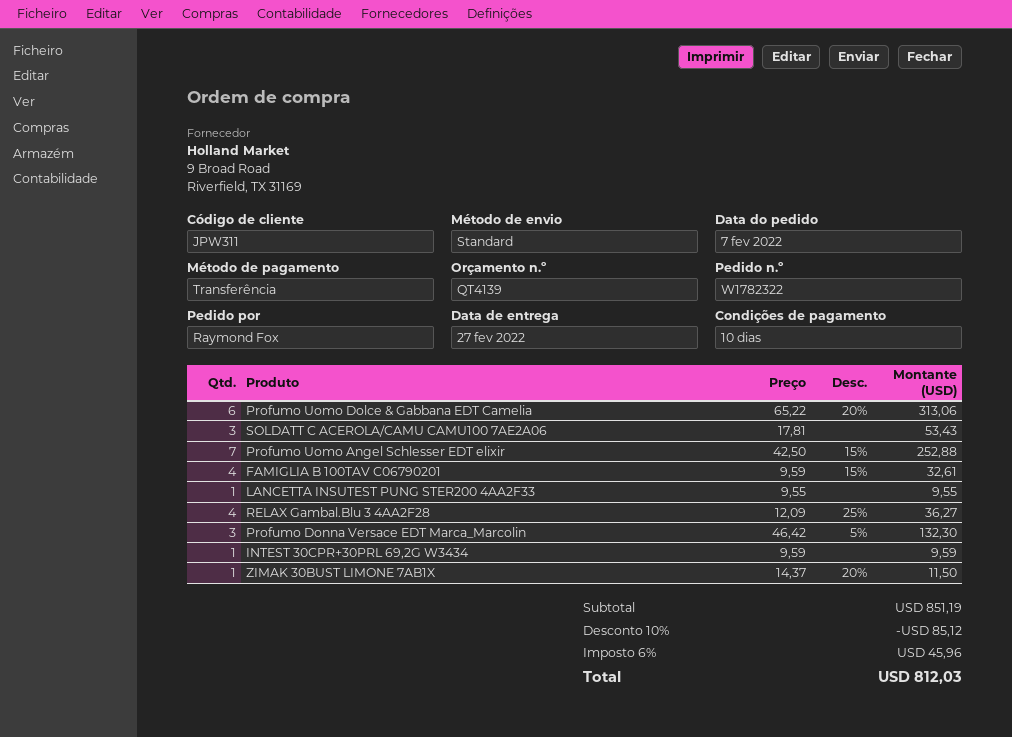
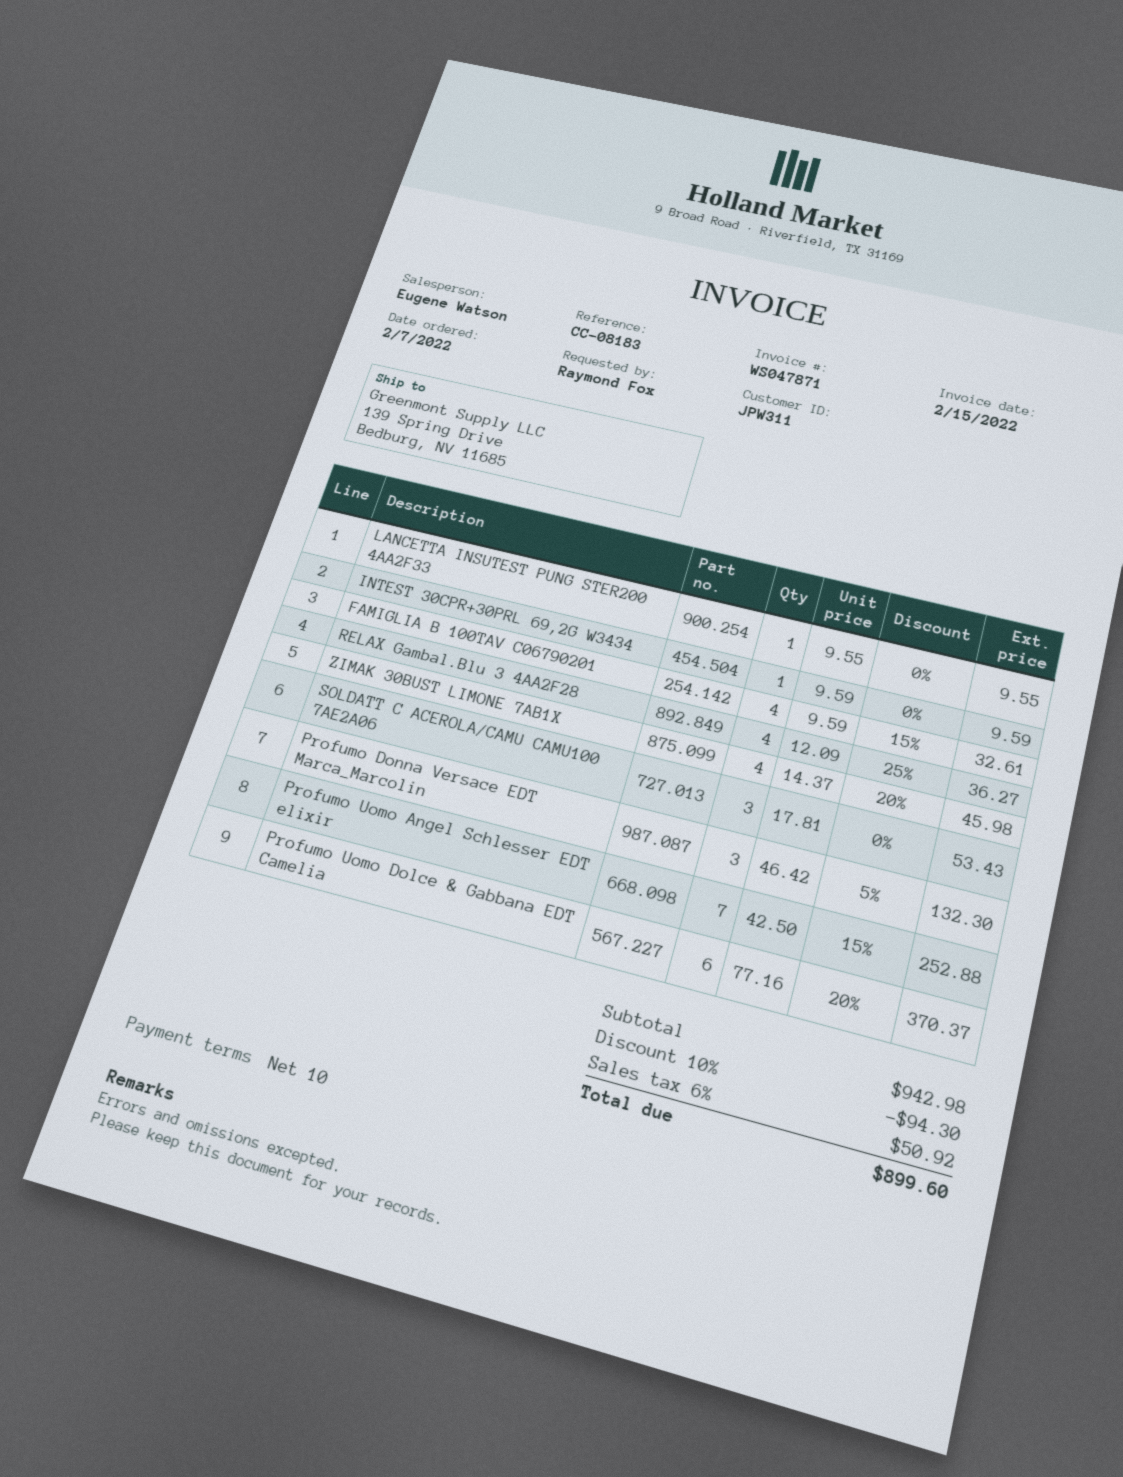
Profumo Uomo Dolce & Gabbana EDT Camelia: 6 x 65.22 - 20% = 313.06 -> 6 x 77.16 - 20% = 370.37
ZIMAK 30BUST LIMONE 7AB1X: 1 x 14.37 - 20% = 11.50 -> 4 x 14.37 - 20% = 45.98
subtotal: 851.19 -> 942.98
discount: 10% = 85.12 -> 10% = 94.30
tax: 6% = 45.96 -> 6% = 50.92
total: 812.03 -> 899.60

